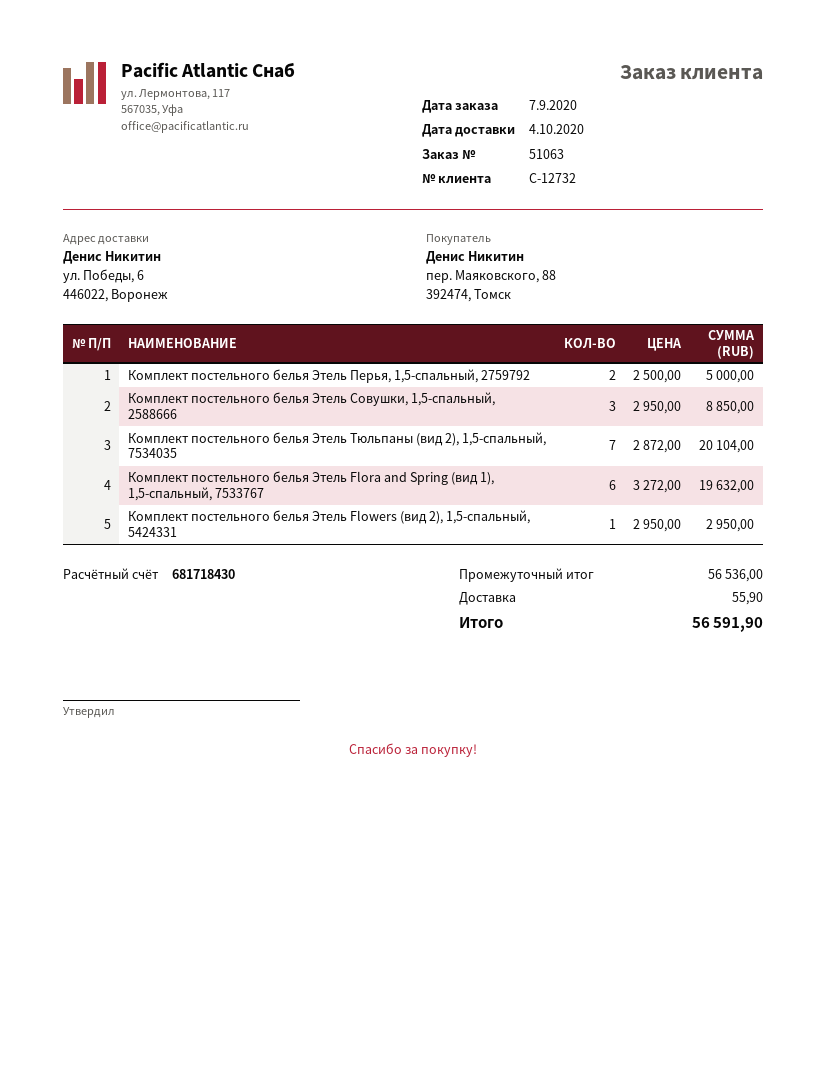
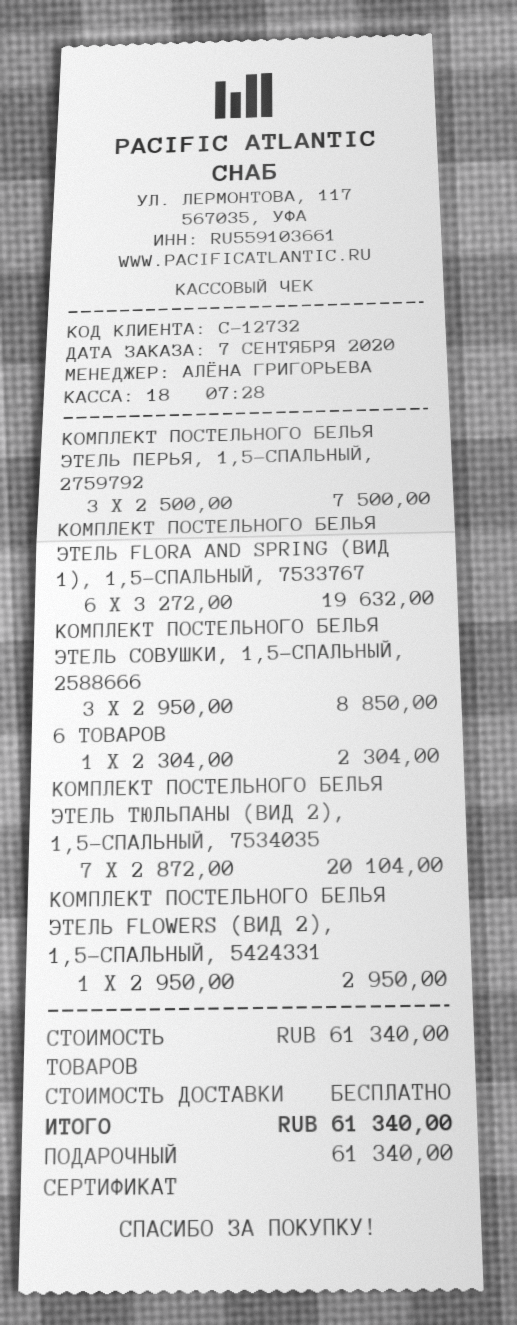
Комплект постельного белья Этель Перья, 1,5-спальный, 2759792: 2 x 2500.00 = 5000.00 -> 3 x 2500.00 = 7500.00
6 ТОВАРОВ: none -> 1 x 2304.00 = 2304.00
subtotal: 56536.00 -> 61340.00
shipping: 55.90 -> 0.00
total: 56591.90 -> 61340.00

